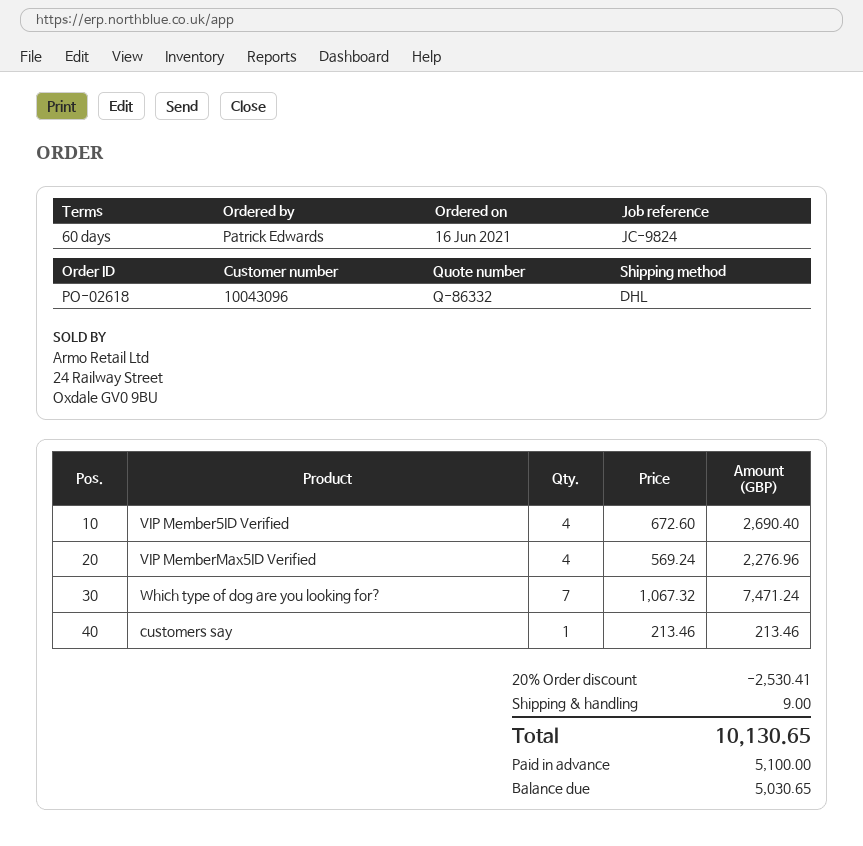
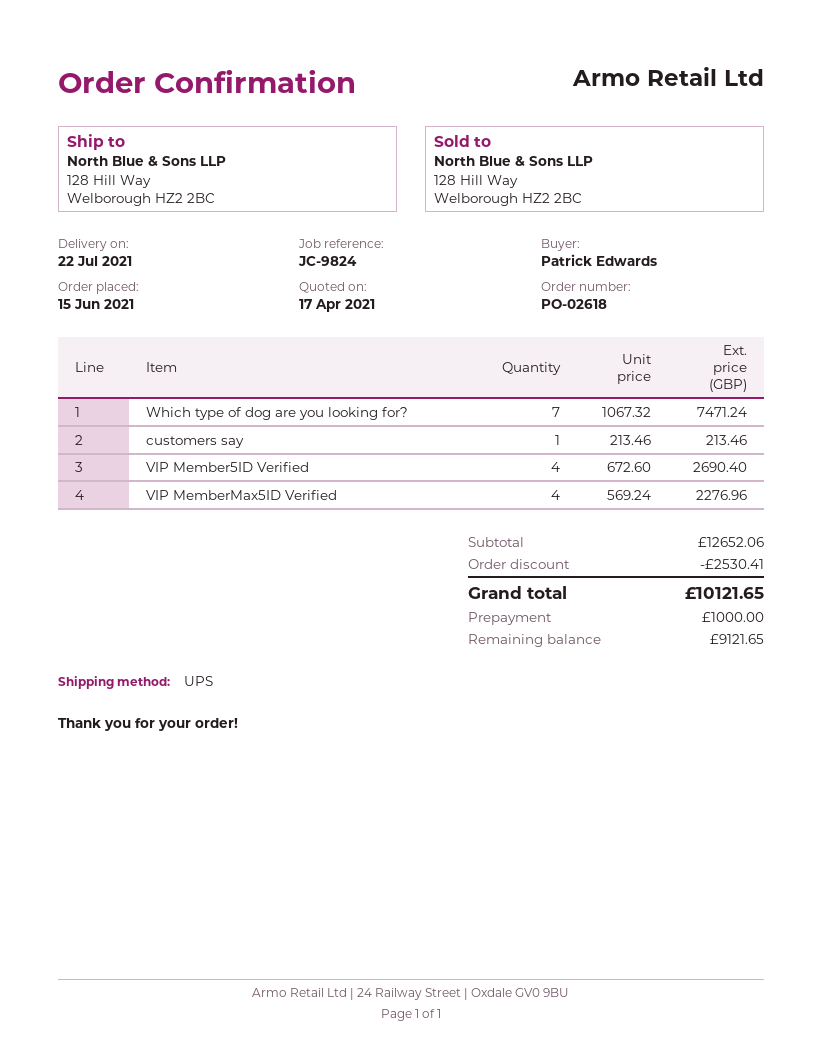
order date: 2021-06-16 -> 2021-06-15
shipping method: DHL -> UPS
shipping: 9.00 -> none
total: 10130.65 -> 10121.65
deposit: 5100.00 -> 1000.00
balance: 5030.65 -> 9121.65

